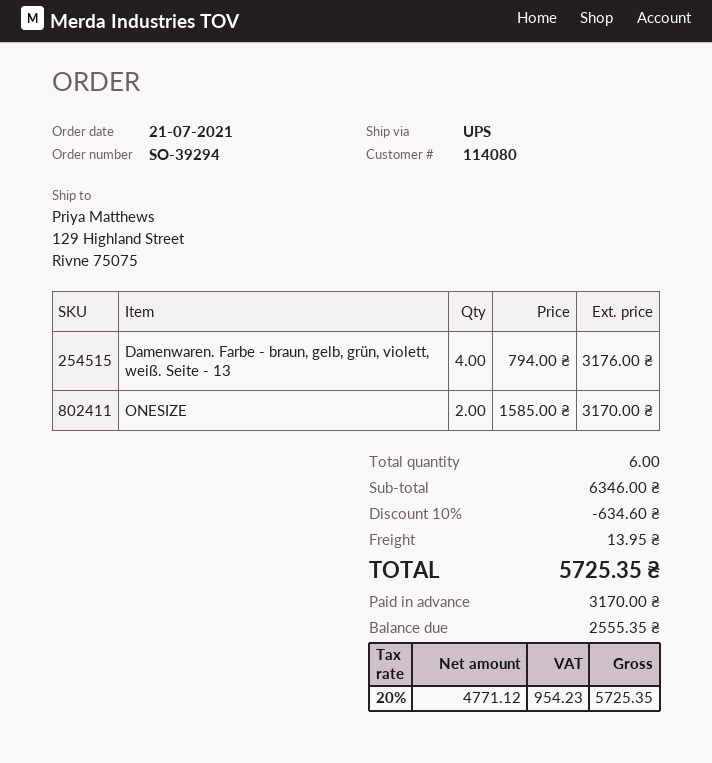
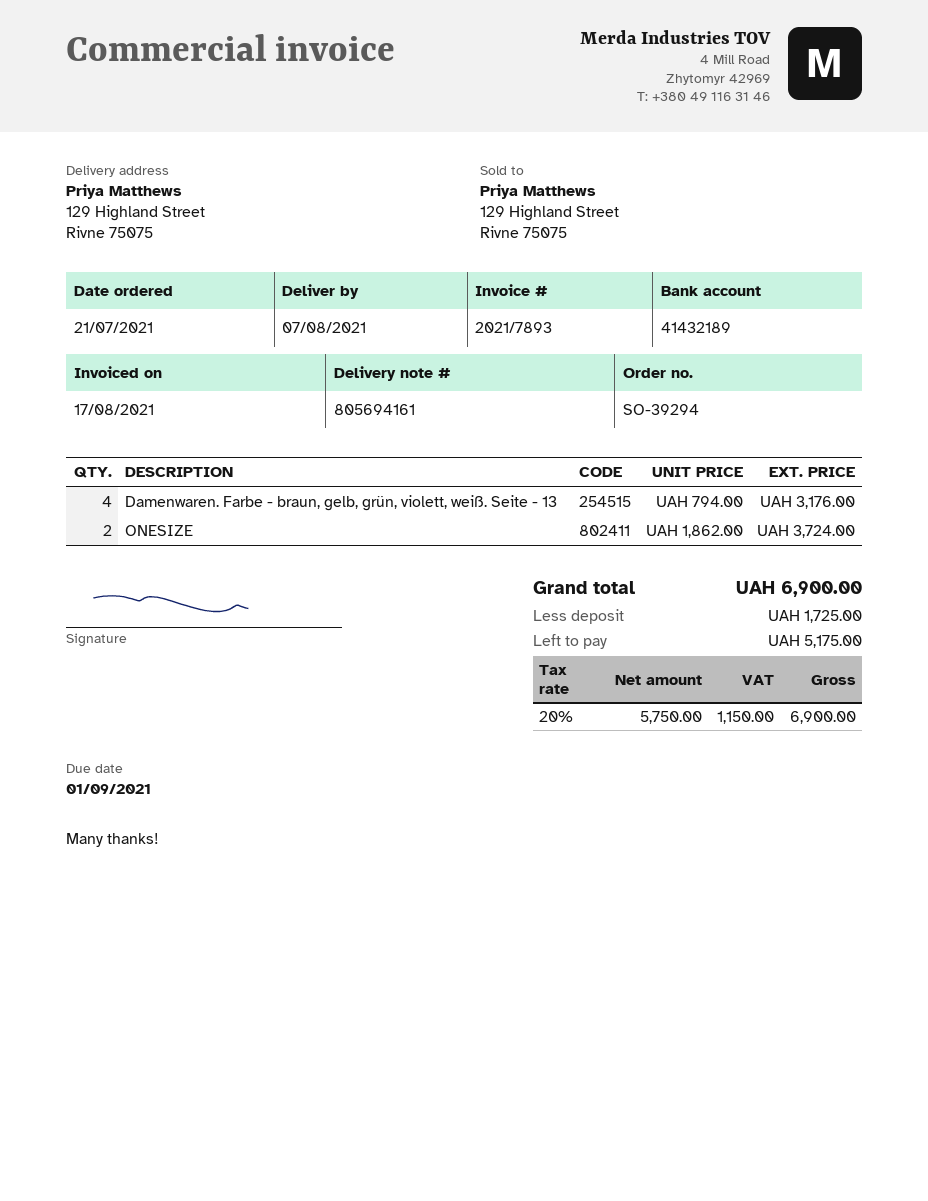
ONESIZE: 2 x 1585.00 = 3170.00 -> 2 x 1862.00 = 3724.00
discount: 10% = 634.60 -> none
shipping: 13.95 -> none
net: 4771.12 -> 5750.00
tax: 20% = 954.23 -> 20% = 1150.00
total: 5725.35 -> 6900.00
deposit: 3170.00 -> 1725.00
balance: 2555.35 -> 5175.00

